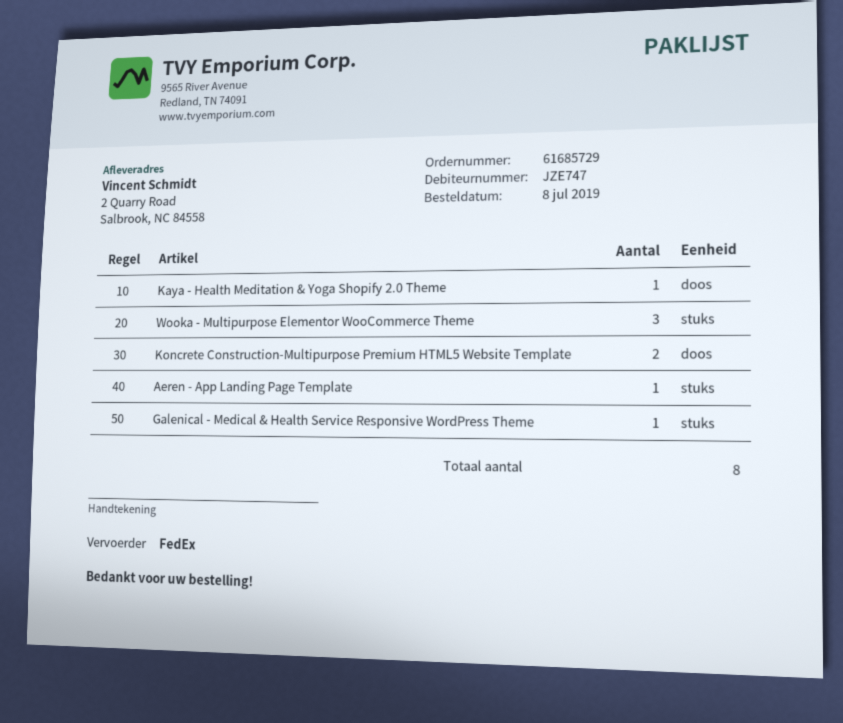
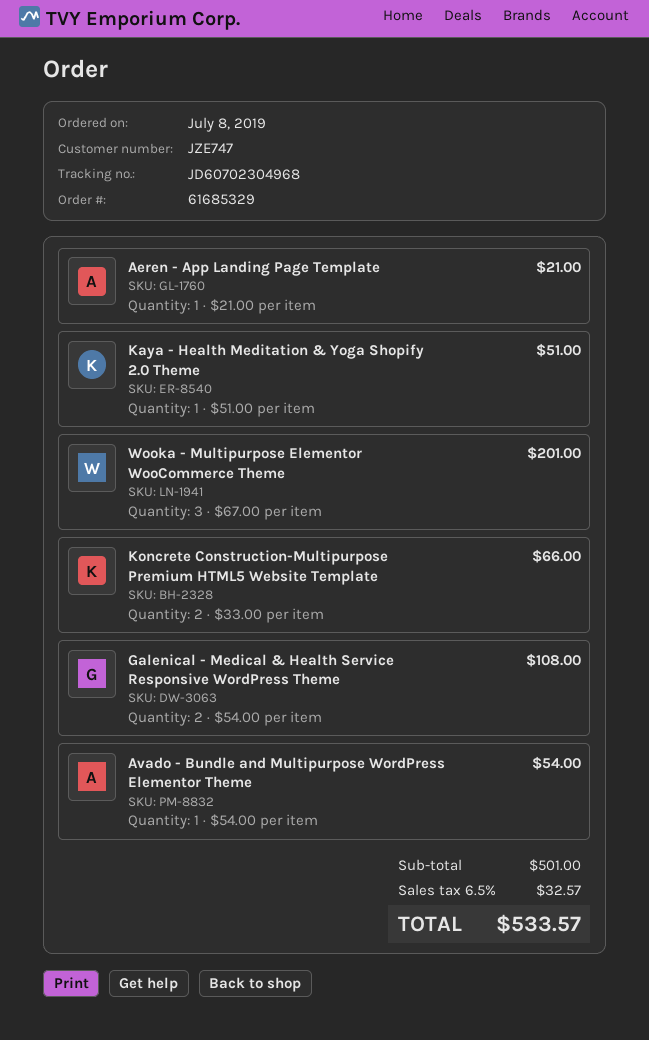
order number: 61685729 -> 61685329
Galenical - Medical & Health Service Responsive WordPress Theme: 1 -> 2
Avado - Bundle and Multipurpose WordPress Elementor Theme: none -> 1

